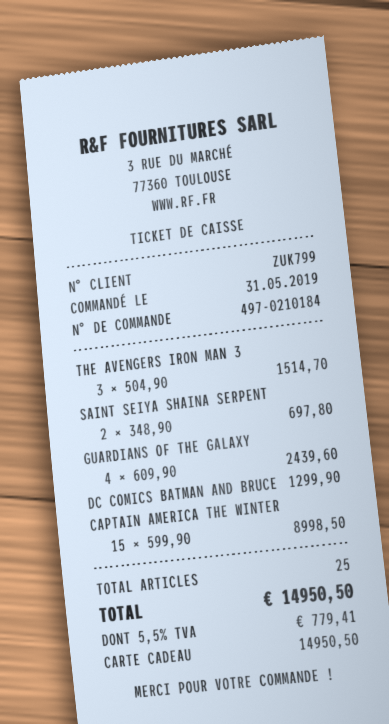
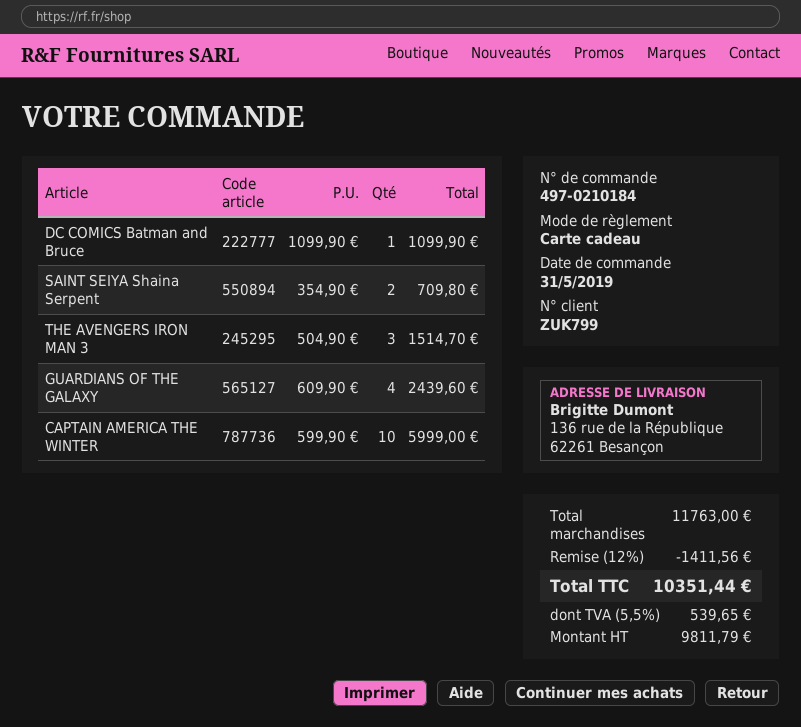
SAINT SEIYA SHAINA SERPENT: 2 x 348.90 = 697.80 -> 2 x 354.90 = 709.80
DC COMICS BATMAN AND BRUCE: 1 x 1299.90 = 1299.90 -> 1 x 1099.90 = 1099.90
CAPTAIN AMERICA THE WINTER: 15 x 599.90 = 8998.50 -> 10 x 599.90 = 5999.00
discount: none -> 12% = 1411.56
tax: 5.5% = 779.41 -> 5.5% = 539.65
total: 14950.50 -> 10351.44

